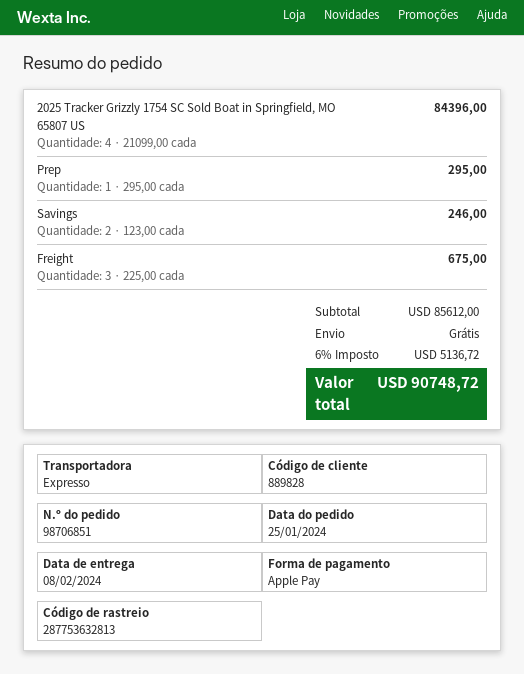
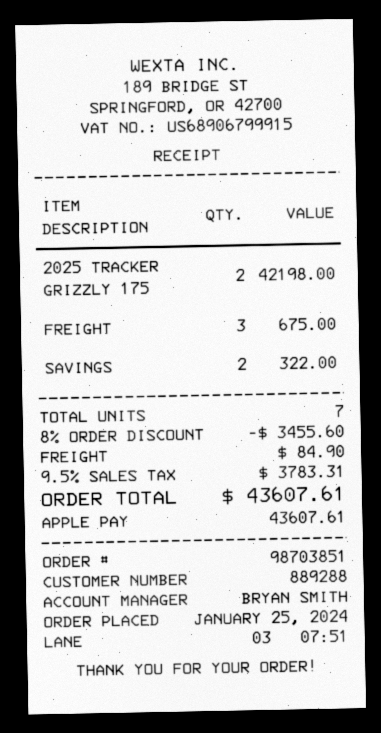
order number: 98706851 -> 98703851
customer number: 889828 -> 889288
2025 Tracker Grizzly 1754 SC Sold Boat in Springfield, MO 65807 US: 4 for 84396.00 -> 2 for 42198.00
Prep: 1 for 295.00 -> none
Savings: 2 for 246.00 -> 2 for 322.00
discount: none -> 8% = 3455.60
shipping: 0.00 -> 84.90
tax: 6% = 5136.72 -> 9.5% = 3783.31
total: 90748.72 -> 43607.61

